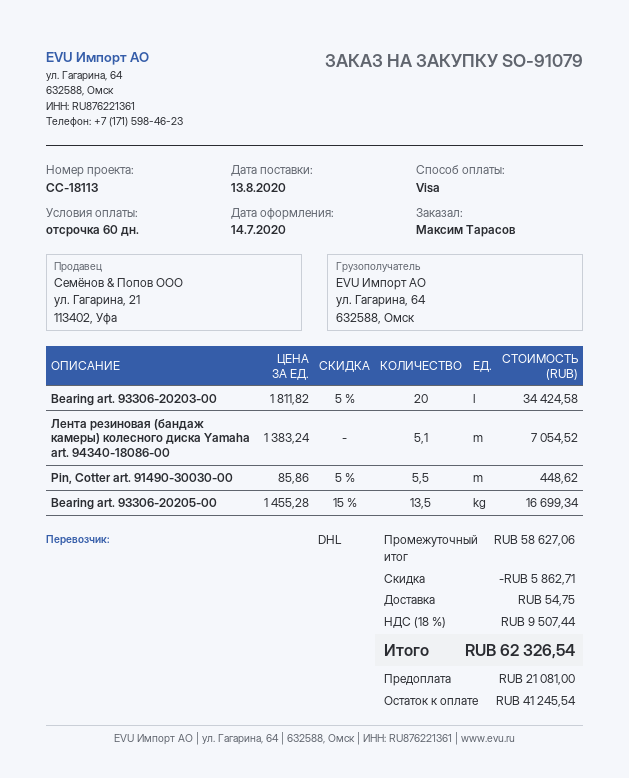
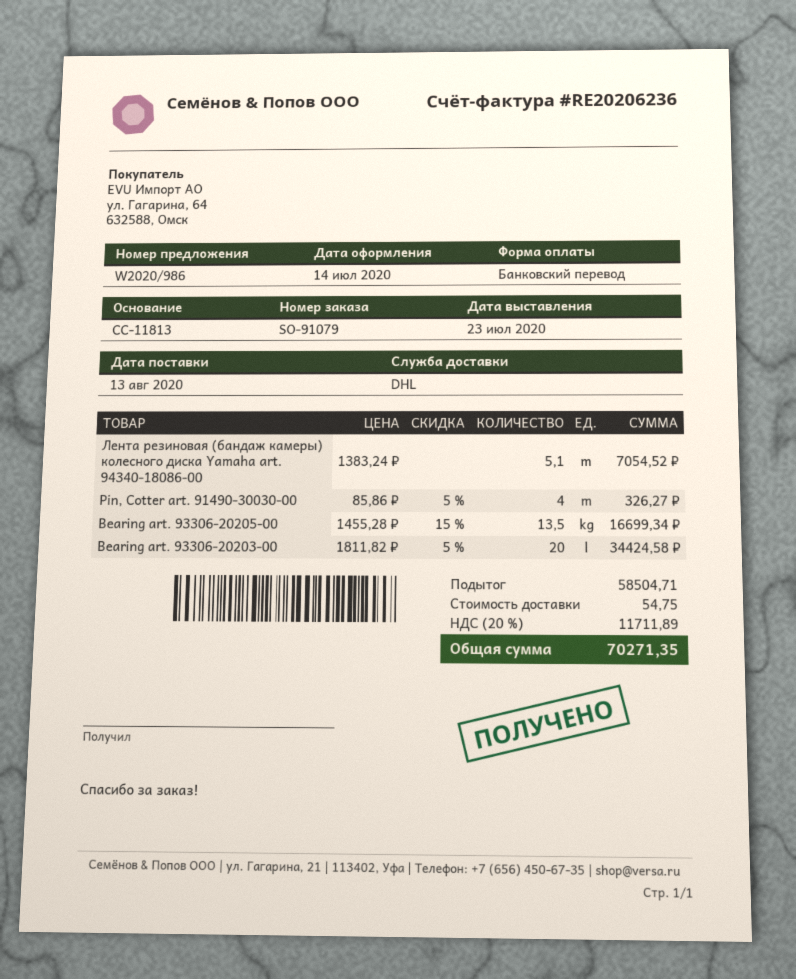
reference: CC-18113 -> CC-11813
payment method: Visa -> bank transfer
Pin, Cotter art. 91490-30030-00: 5.5 x 85.86 - 5% = 448.62 -> 4 x 85.86 - 5% = 326.27
subtotal: 58627.06 -> 58504.71
discount: 5862.71 -> none
tax: 18% = 9507.44 -> 20% = 11711.89
total: 62326.54 -> 70271.35

